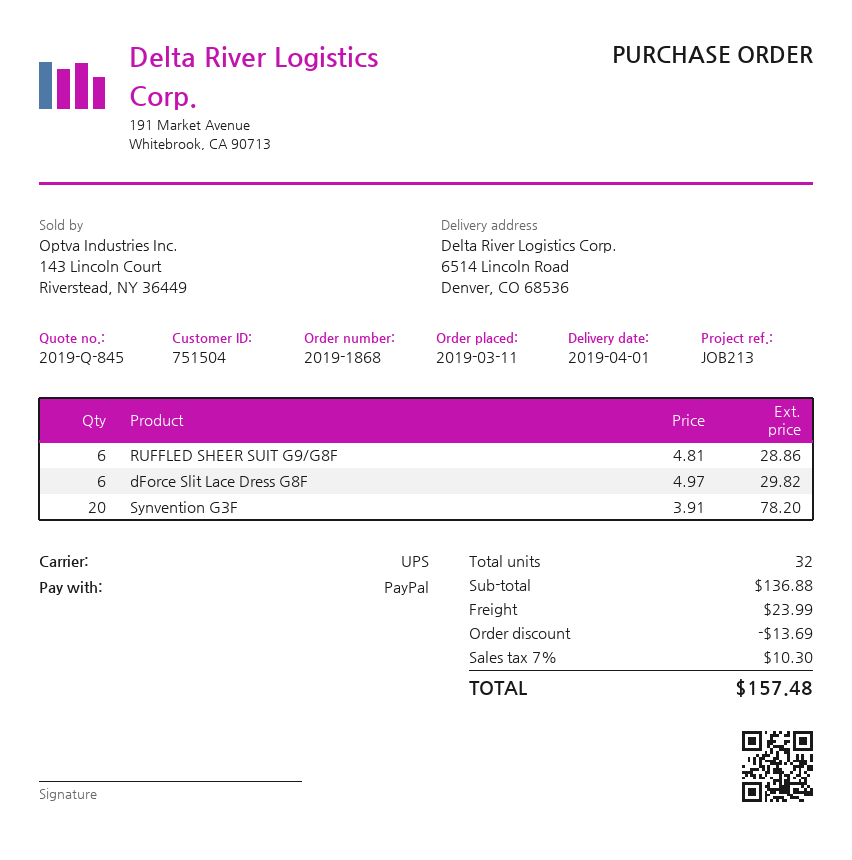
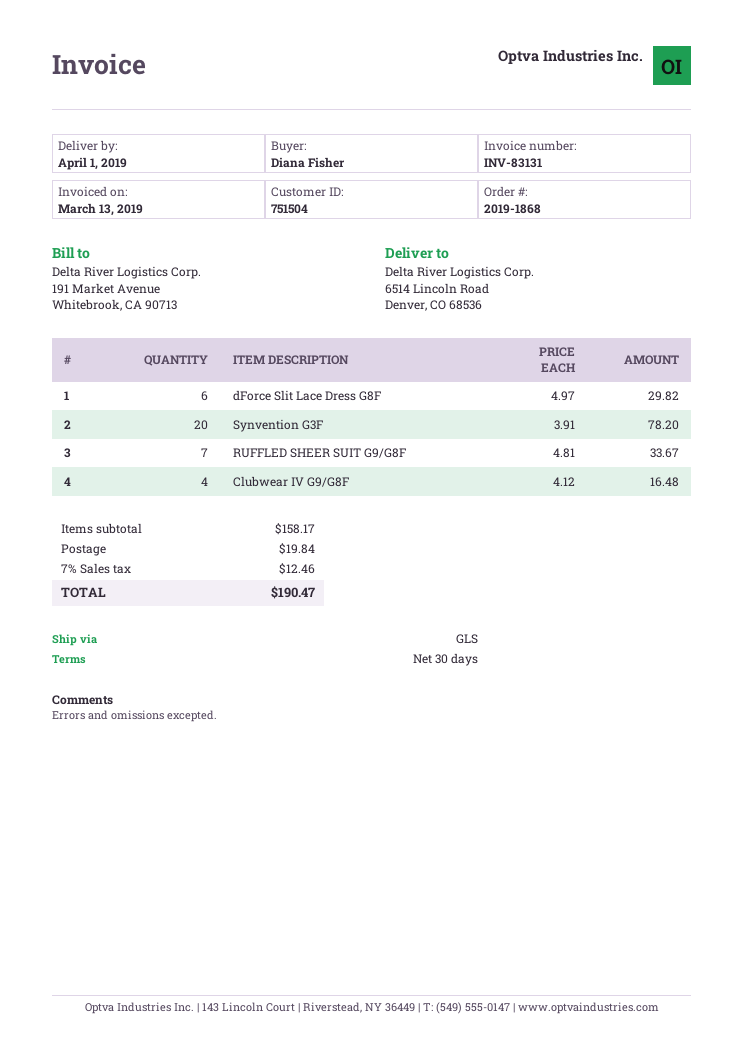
shipping method: UPS -> GLS
RUFFLED SHEER SUIT G9/G8F: 6 x 4.81 = 28.86 -> 7 x 4.81 = 33.67
Clubwear IV G9/G8F: none -> 4 x 4.12 = 16.48
subtotal: 136.88 -> 158.17
discount: 13.69 -> none
shipping: 23.99 -> 19.84
tax: 7% = 10.30 -> 7% = 12.46
total: 157.48 -> 190.47

